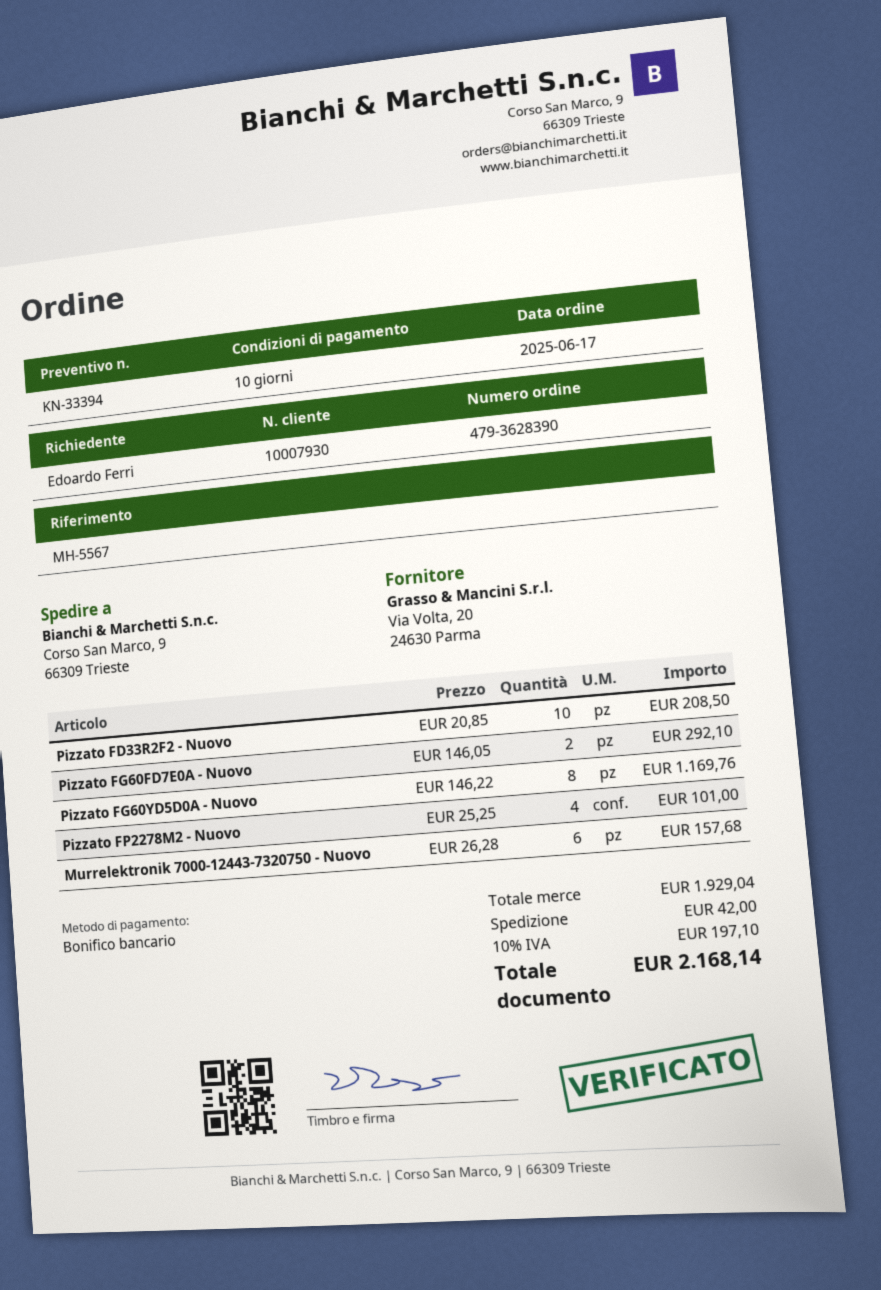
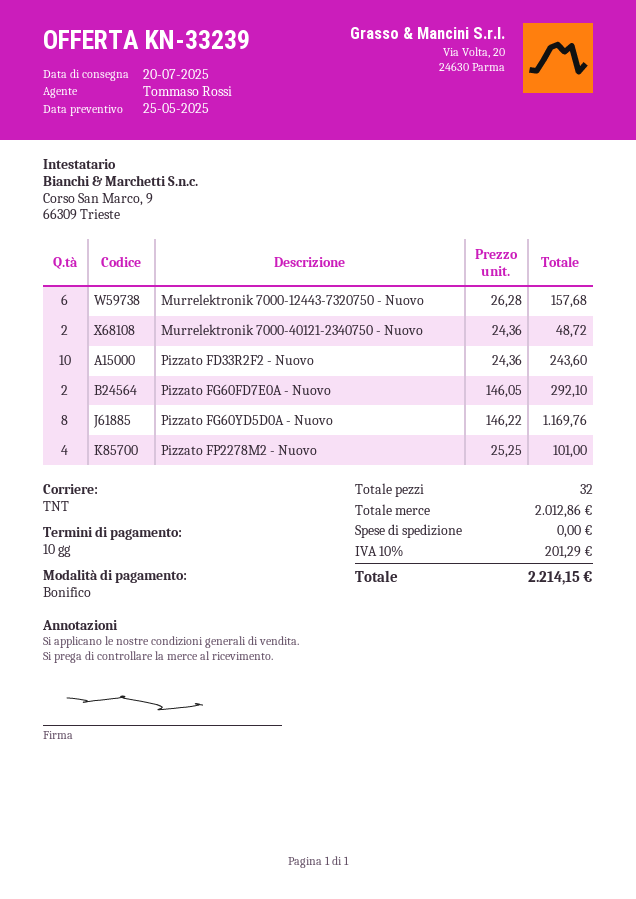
quote number: KN-33394 -> KN-33239
Pizzato FD33R2F2 - Nuovo: 10 x 20.85 = 208.50 -> 10 x 24.36 = 243.60
Murrelektronik 7000-40121-2340750 - Nuovo: none -> 2 x 24.36 = 48.72
subtotal: 1929.04 -> 2012.86
shipping: 42.00 -> 0.00
tax: 10% = 197.10 -> 10% = 201.29
total: 2168.14 -> 2214.15

